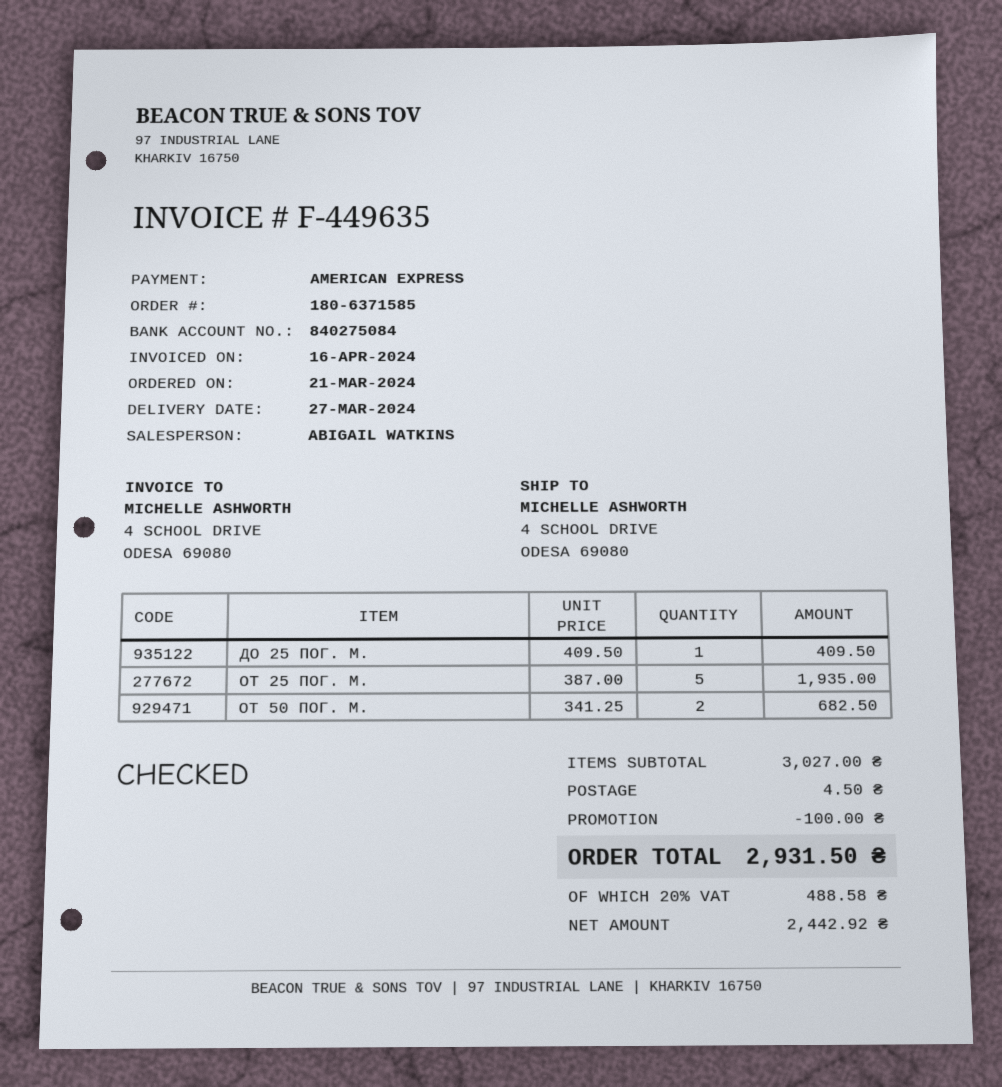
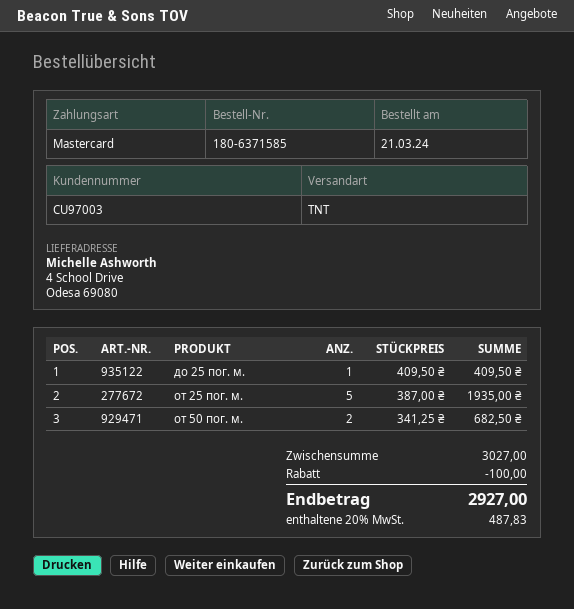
payment method: American Express -> Mastercard
shipping: 4.50 -> none
tax: 20% = 488.58 -> 20% = 487.83
total: 2931.50 -> 2927.00

